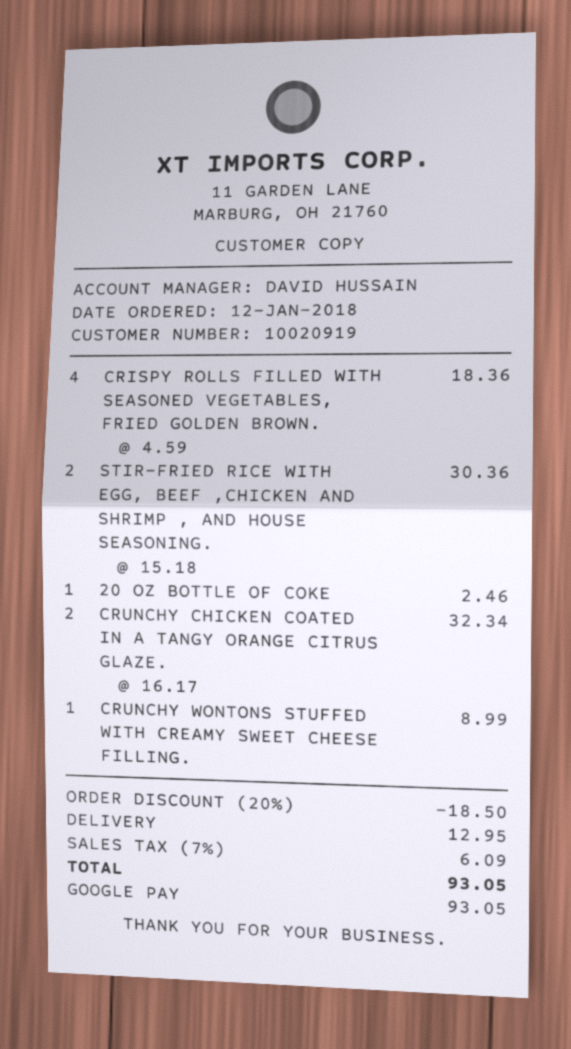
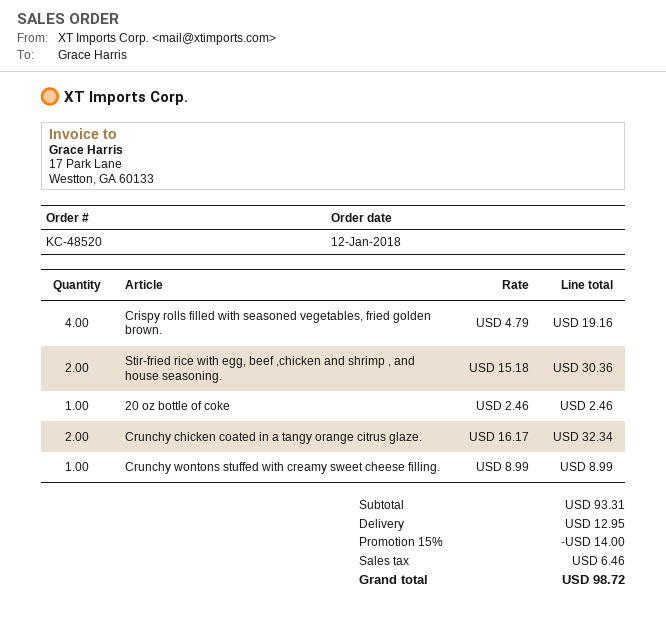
CRISPY ROLLS FILLED WITH SEASONED VEGETABLES, FRIED GOLDEN BROWN.: 4 x 4.59 = 18.36 -> 4 x 4.79 = 19.16
discount: 20% = 18.50 -> 15% = 14.00
tax: 6.09 -> 6.46
total: 93.05 -> 98.72

